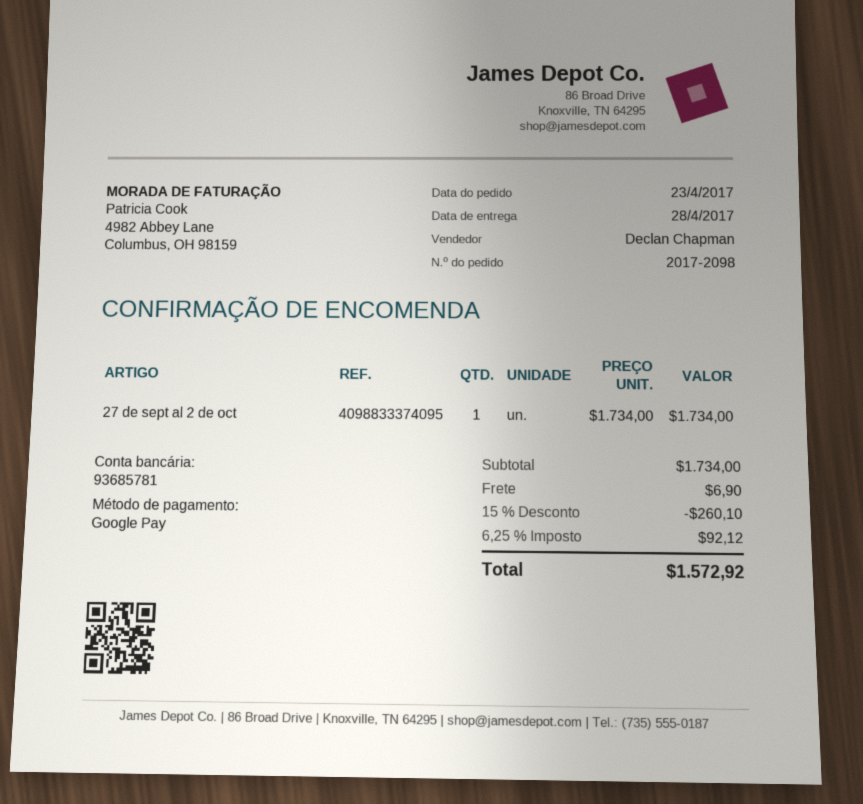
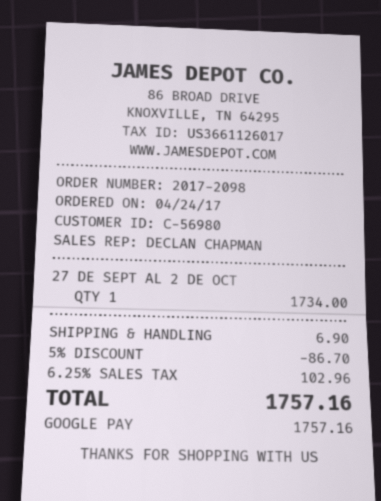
order date: 2017-04-23 -> 2017-04-24
discount: 15% = 260.10 -> 5% = 86.70
tax: 6.25% = 92.12 -> 6.25% = 102.96
total: 1572.92 -> 1757.16

